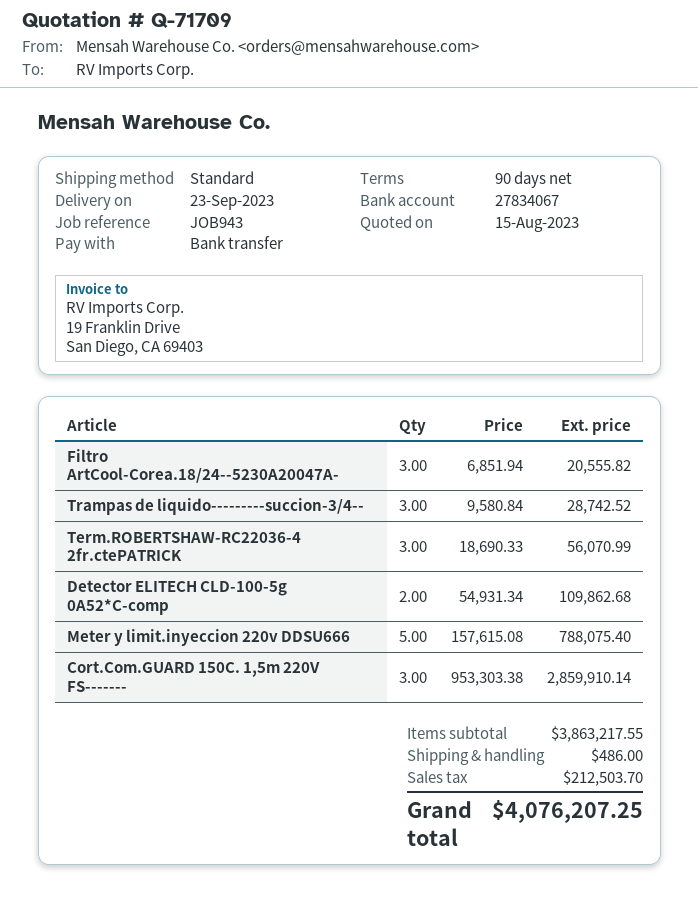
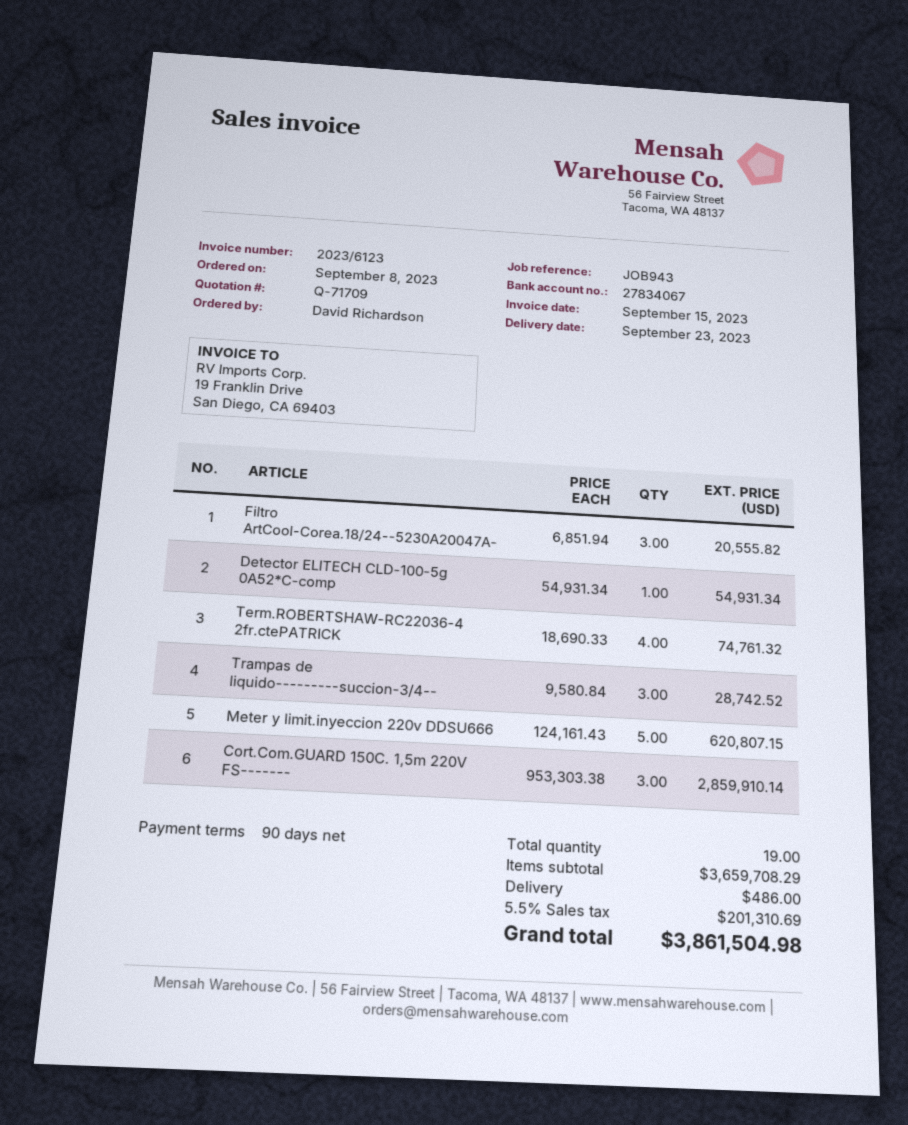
Term.ROBERTSHAW-RC22036-4 2fr.ctePATRICK: 3 x 18690.33 = 56070.99 -> 4 x 18690.33 = 74761.32
Detector ELITECH CLD-100-5g 0A52*C-comp: 2 x 54931.34 = 109862.68 -> 1 x 54931.34 = 54931.34
Meter y limit.inyeccion 220v DDSU666: 5 x 157615.08 = 788075.40 -> 5 x 124161.43 = 620807.15
subtotal: 3863217.55 -> 3659708.29
tax: 212503.70 -> 201310.69
total: 4076207.25 -> 3861504.98

